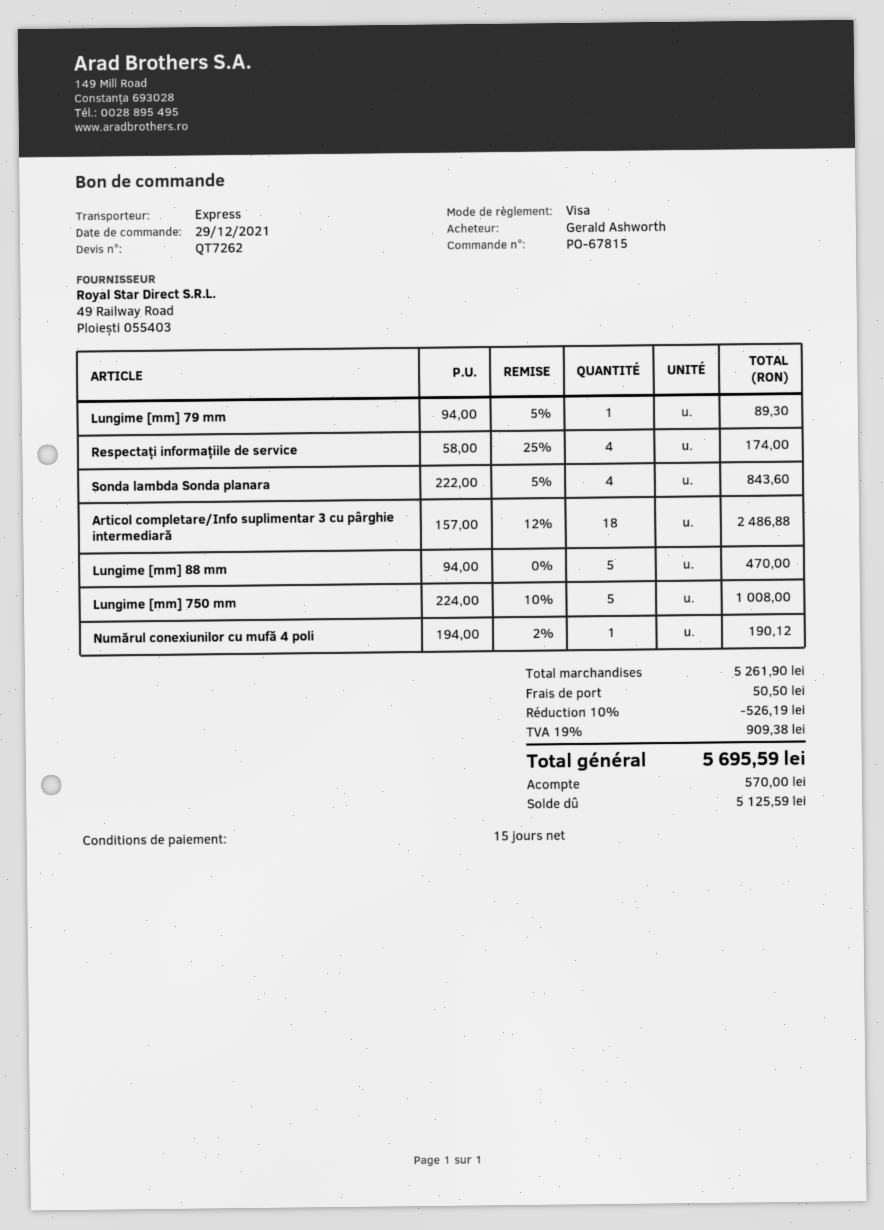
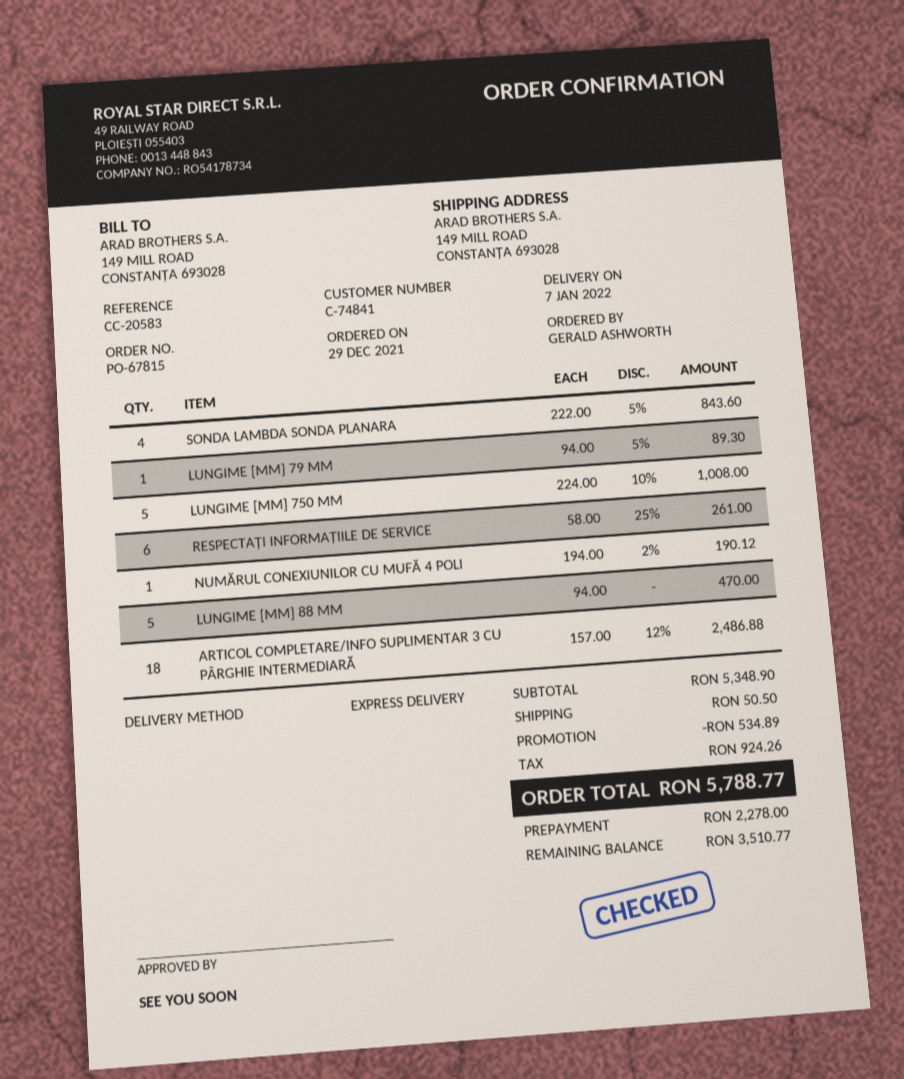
Respectați informațiile de service: 4 x 58.00 - 25% = 174.00 -> 6 x 58.00 - 25% = 261.00
subtotal: 5261.90 -> 5348.90
discount: 526.19 -> 534.89
tax: 909.38 -> 924.26
total: 5695.59 -> 5788.77
deposit: 570.00 -> 2278.00
balance: 5125.59 -> 3510.77

